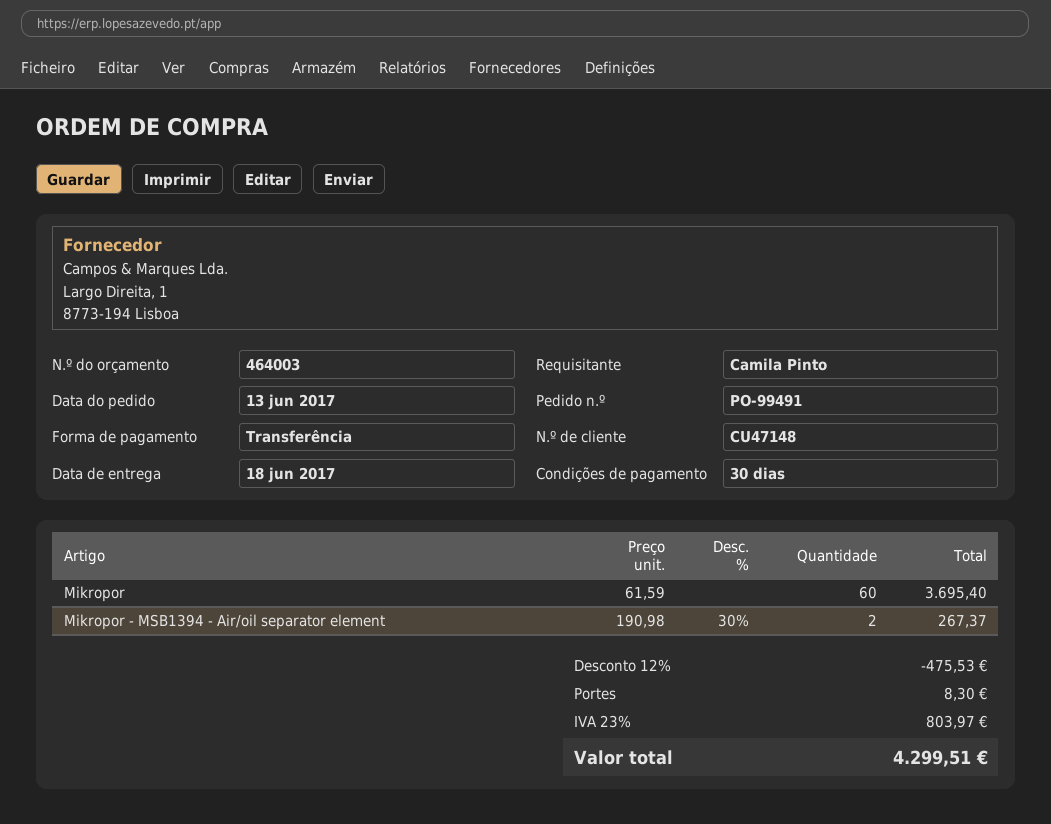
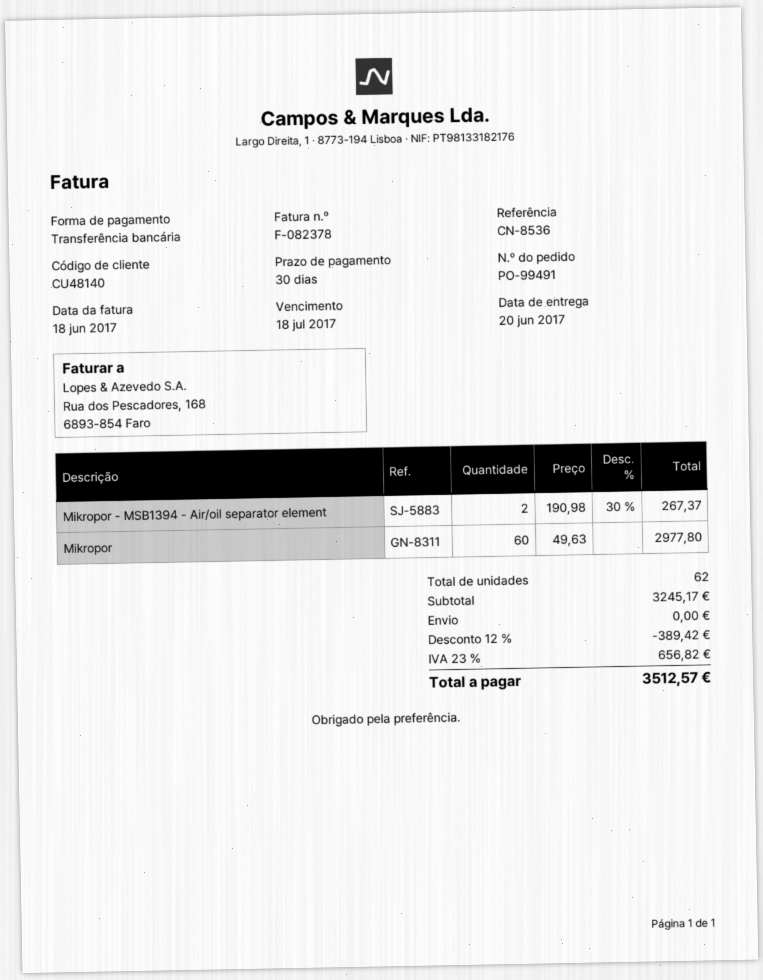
delivery date: 2017-06-18 -> 2017-06-20
customer number: CU47148 -> CU48140
Mikropor: 60 x 61.59 = 3695.40 -> 60 x 49.63 = 2977.80
discount: 12% = 475.53 -> 12% = 389.42
shipping: 8.30 -> 0.00
tax: 23% = 803.97 -> 23% = 656.82
total: 4299.51 -> 3512.57

